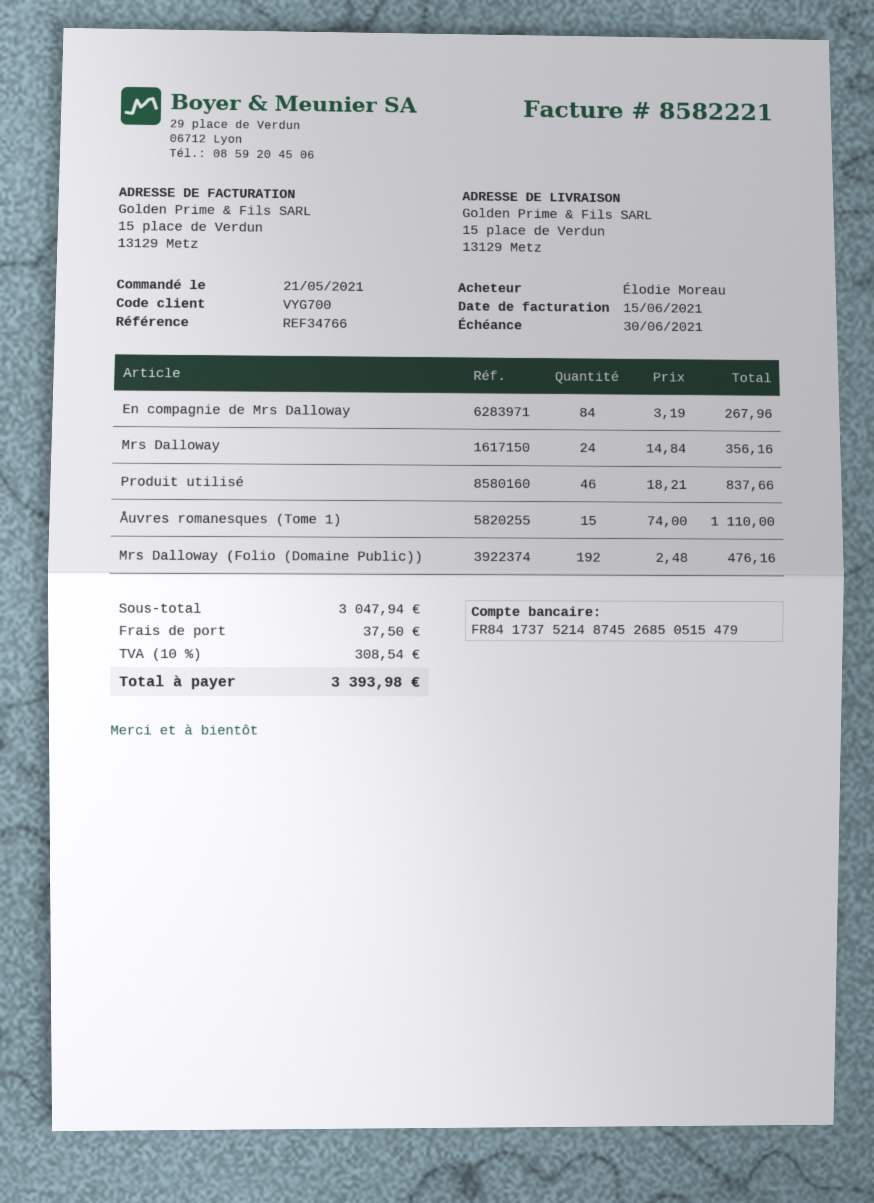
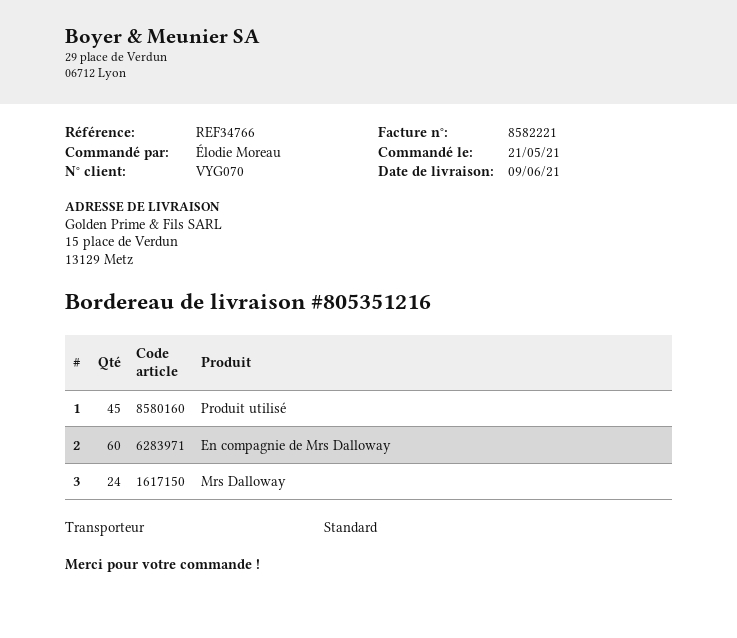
customer number: VYG700 -> VYG070
En compagnie de Mrs Dalloway: 84 -> 60
Produit utilisé: 46 -> 45
Åuvres romanesques (Tome 1): 15 -> none
Mrs Dalloway (Folio (Domaine Public)): 192 -> none

